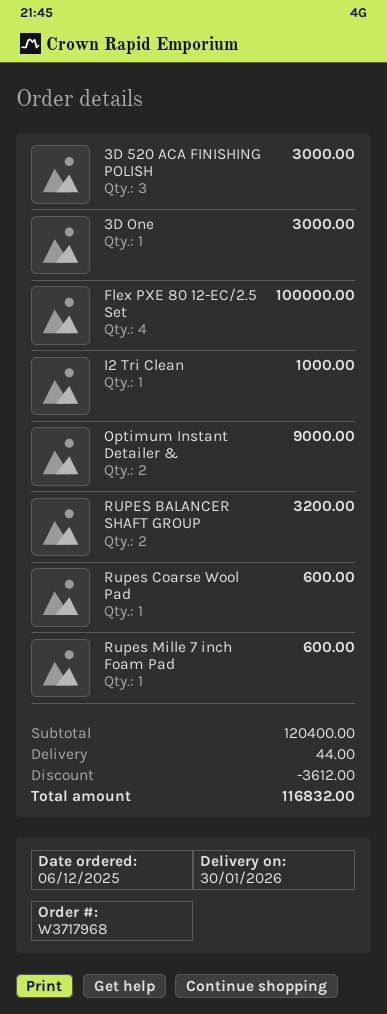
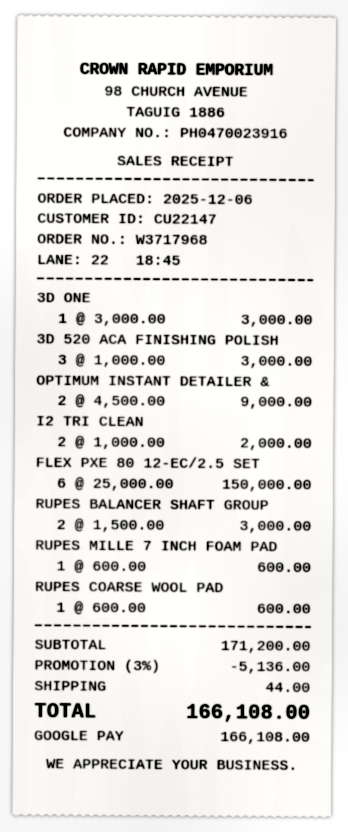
Flex PXE 80 12-EC/2.5 Set: 4 for 100000.00 -> 6 for 150000.00
I2 Tri Clean: 1 for 1000.00 -> 2 for 2000.00
RUPES BALANCER SHAFT GROUP: 2 for 3200.00 -> 2 for 3000.00
subtotal: 120400.00 -> 171200.00
discount: 3612.00 -> 5136.00
total: 116832.00 -> 166108.00

